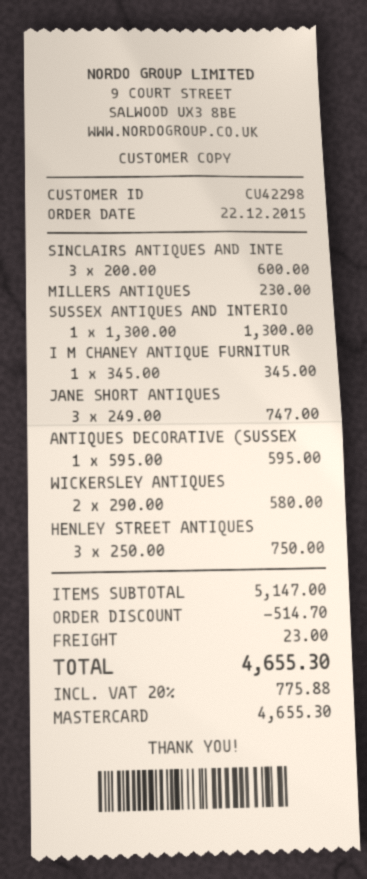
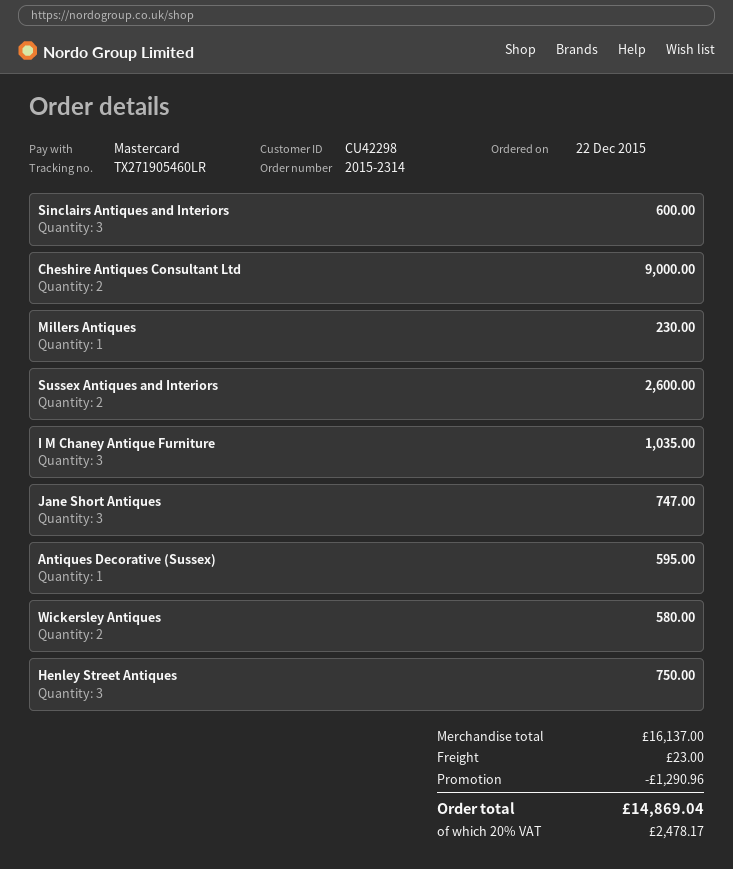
SUSSEX ANTIQUES AND INTERIO: 1 for 1300.00 -> 2 for 2600.00
I M CHANEY ANTIQUE FURNITUR: 1 for 345.00 -> 3 for 1035.00
Cheshire Antiques Consultant Ltd: none -> 2 for 9000.00
subtotal: 5147.00 -> 16137.00
discount: 514.70 -> 1290.96
tax: 20% = 775.88 -> 20% = 2478.17
total: 4655.30 -> 14869.04

